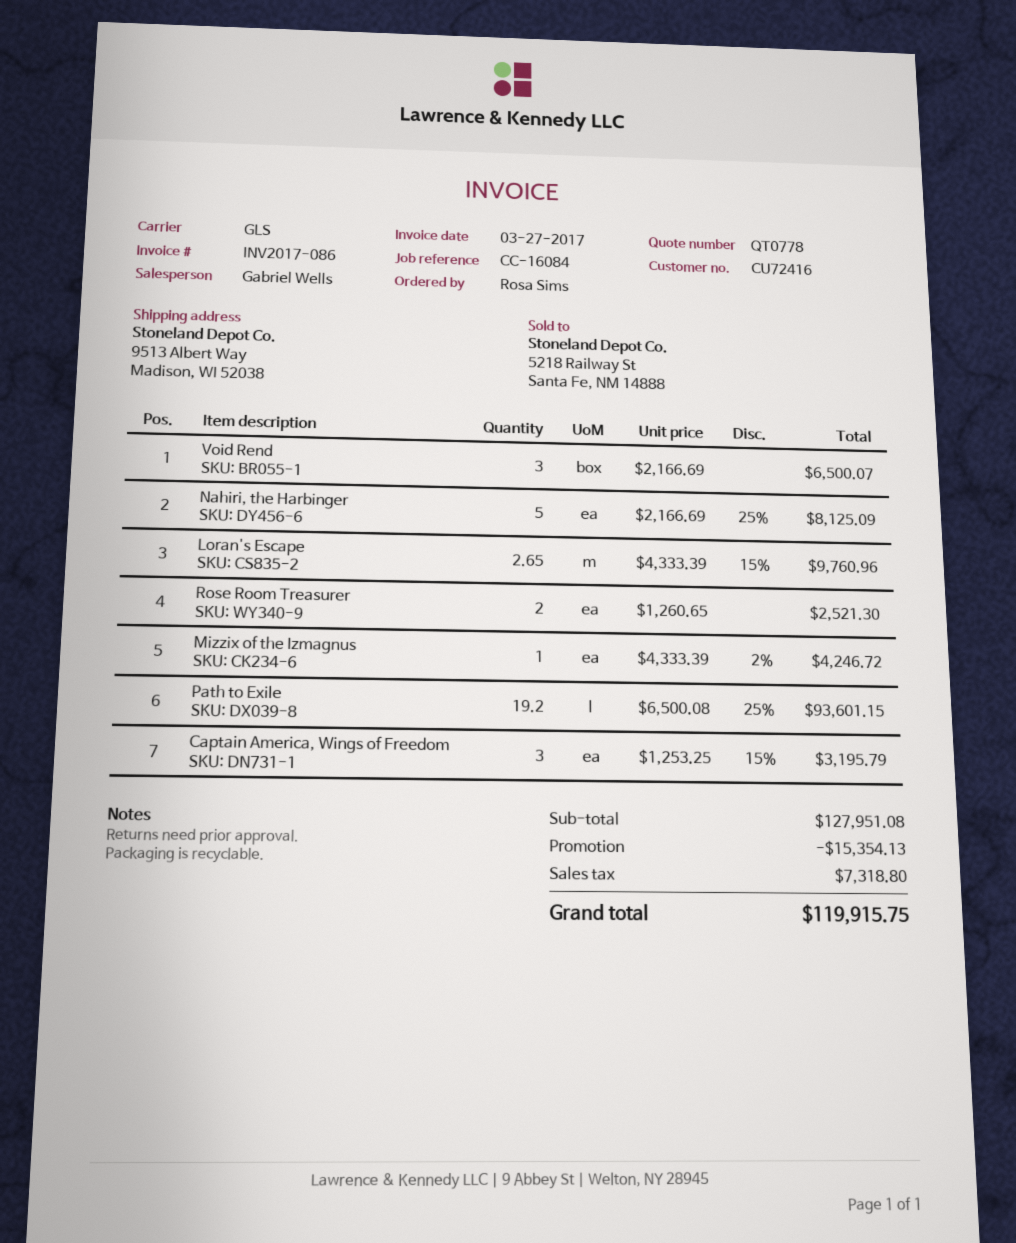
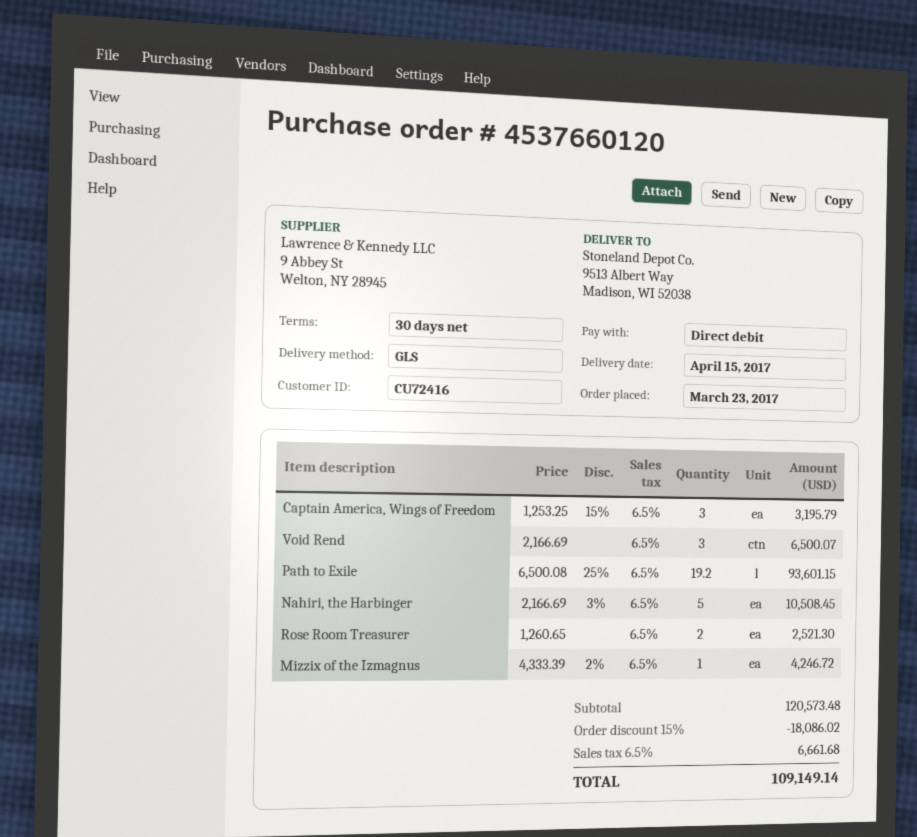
Nahiri, the Harbinger: 5 x 2166.69 - 25% = 8125.09 -> 5 x 2166.69 - 3% = 10508.45
Loran's Escape: 2.65 x 4333.39 - 15% = 9760.96 -> none
subtotal: 127951.08 -> 120573.48
discount: 15354.13 -> 18086.02
tax: 7318.80 -> 6661.68
total: 119915.75 -> 109149.14

